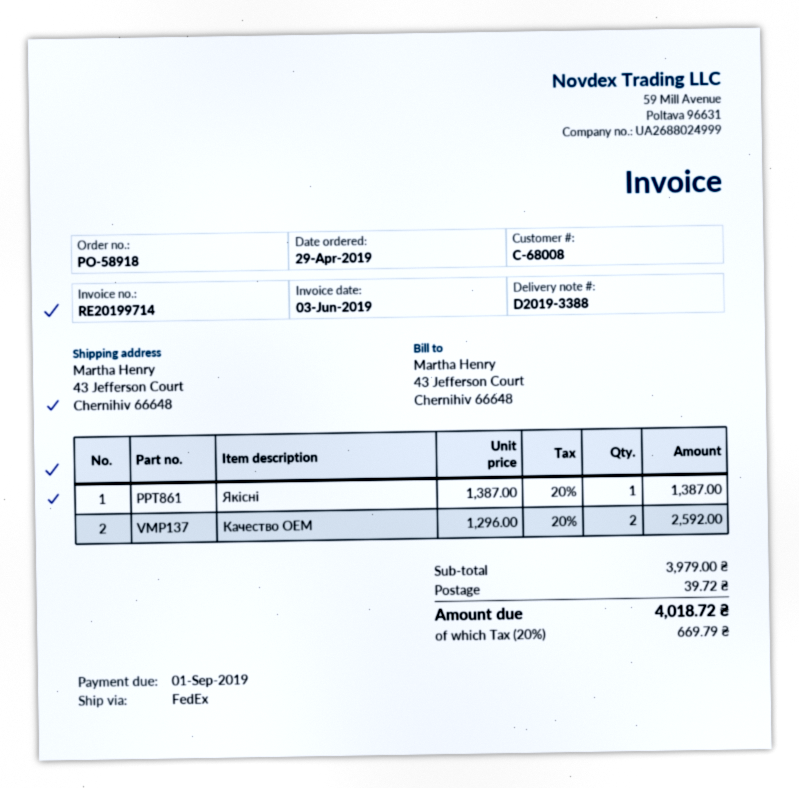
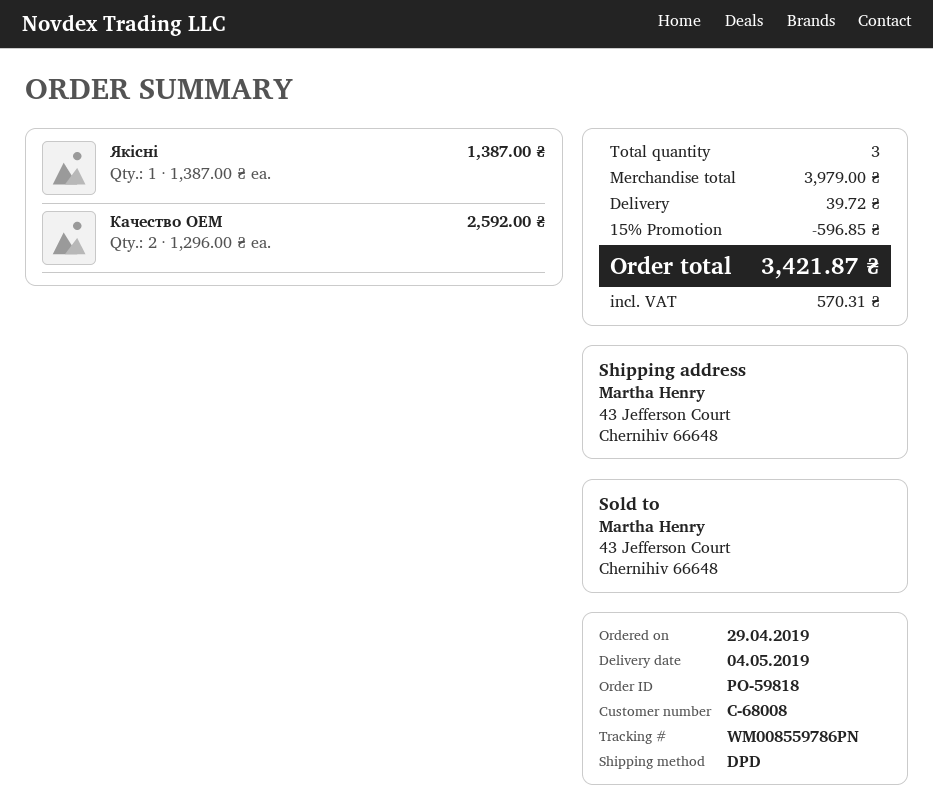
order number: PO-58918 -> PO-59818
shipping method: FedEx -> DPD
discount: none -> 15% = 596.85
tax: 669.79 -> 570.31
total: 4018.72 -> 3421.87

